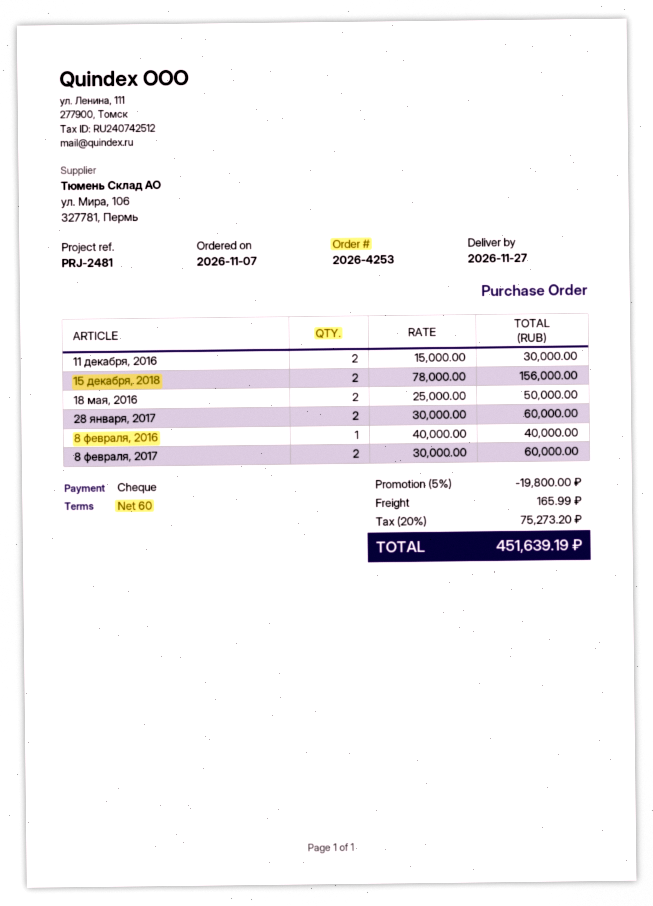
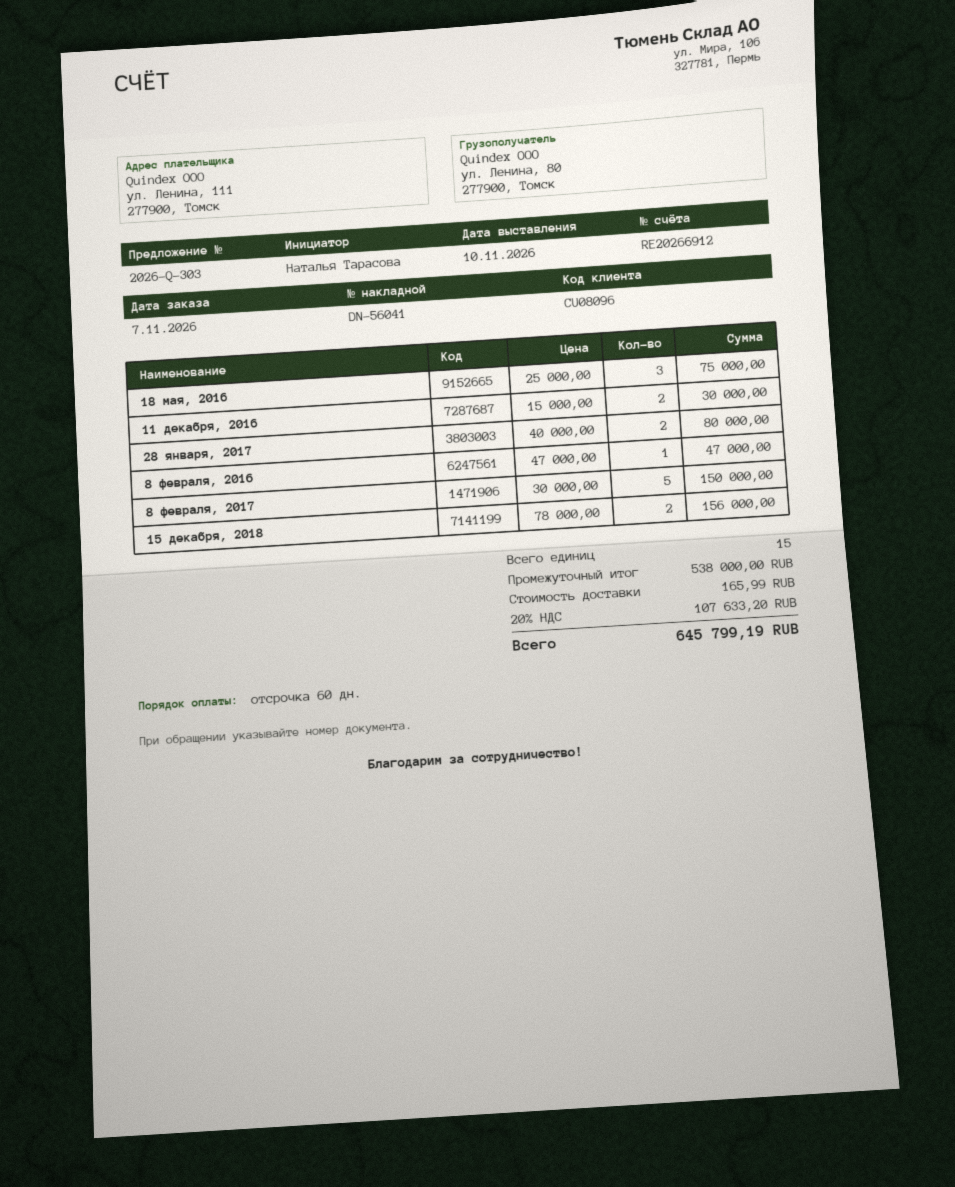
18 мая, 2016: 2 x 25000.00 = 50000.00 -> 3 x 25000.00 = 75000.00
28 января, 2017: 2 x 30000.00 = 60000.00 -> 2 x 40000.00 = 80000.00
8 февраля, 2016: 1 x 40000.00 = 40000.00 -> 1 x 47000.00 = 47000.00
8 февраля, 2017: 2 x 30000.00 = 60000.00 -> 5 x 30000.00 = 150000.00
discount: 5% = 19800.00 -> none
tax: 20% = 75273.20 -> 20% = 107633.20
total: 451639.19 -> 645799.19

